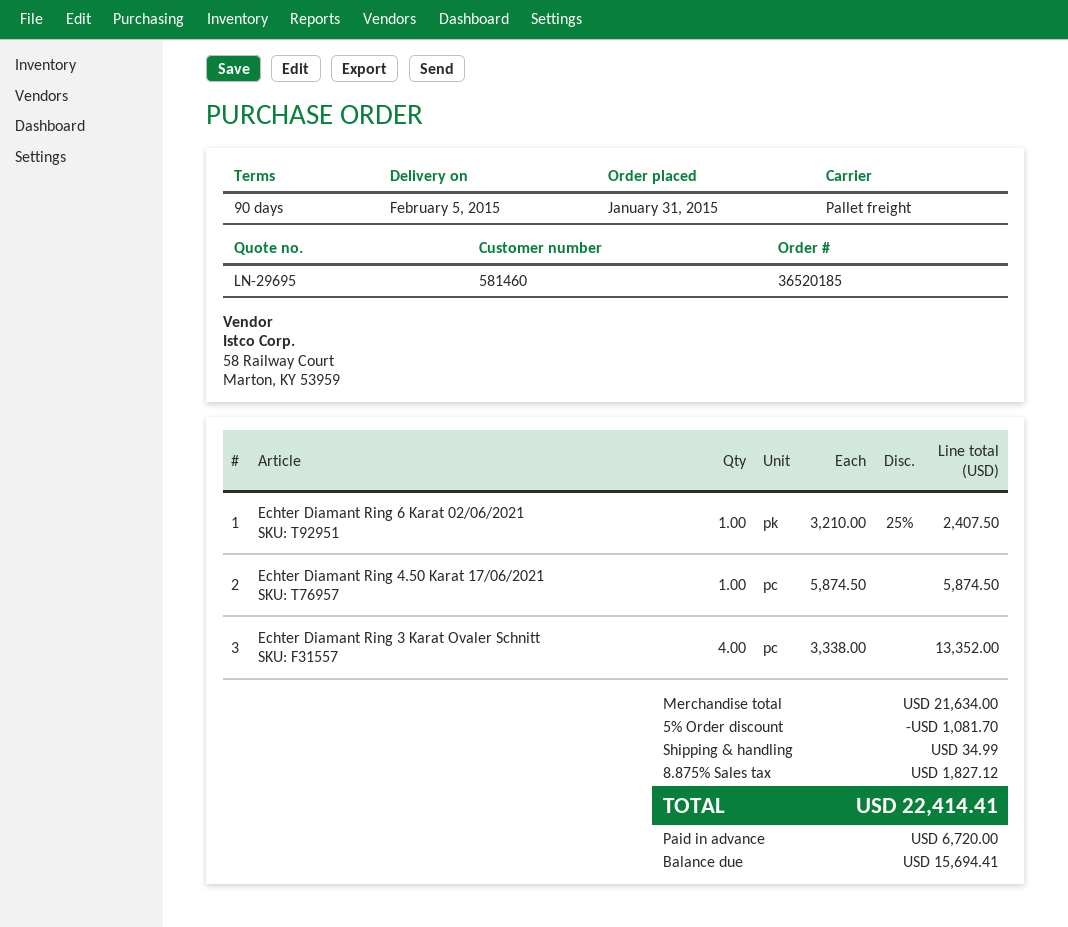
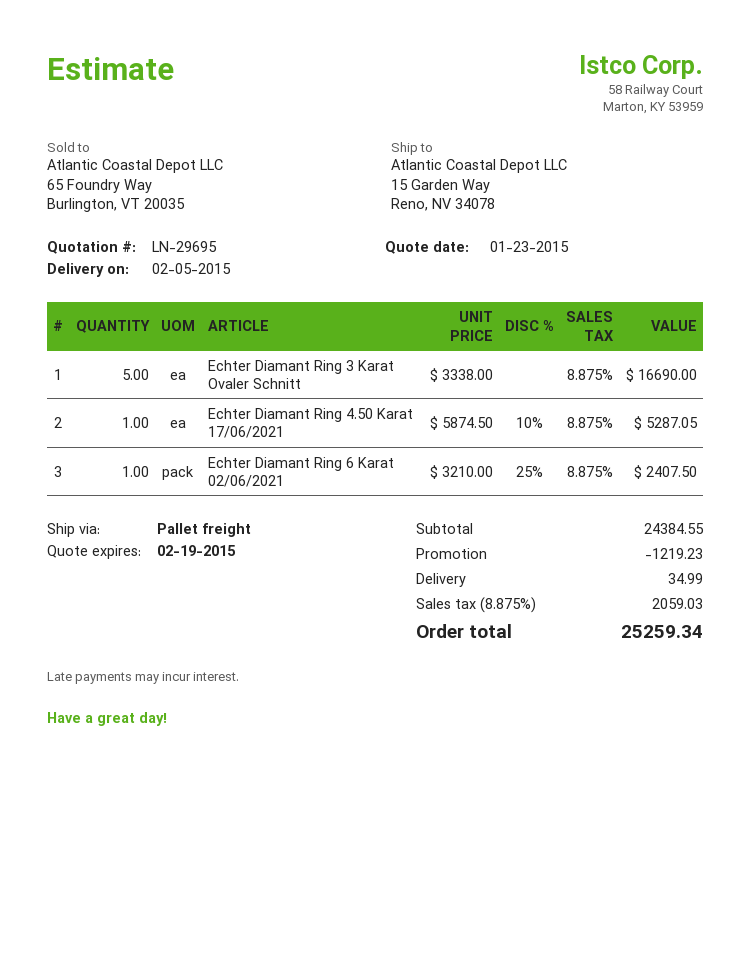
Echter Diamant Ring 4.50 Karat 17/06/2021: 1 x 5874.50 = 5874.50 -> 1 x 5874.50 - 10% = 5287.05
Echter Diamant Ring 3 Karat Ovaler Schnitt: 4 x 3338.00 = 13352.00 -> 5 x 3338.00 = 16690.00
subtotal: 21634.00 -> 24384.55
discount: 1081.70 -> 1219.23
tax: 8.875% = 1827.12 -> 8.875% = 2059.03
total: 22414.41 -> 25259.34

